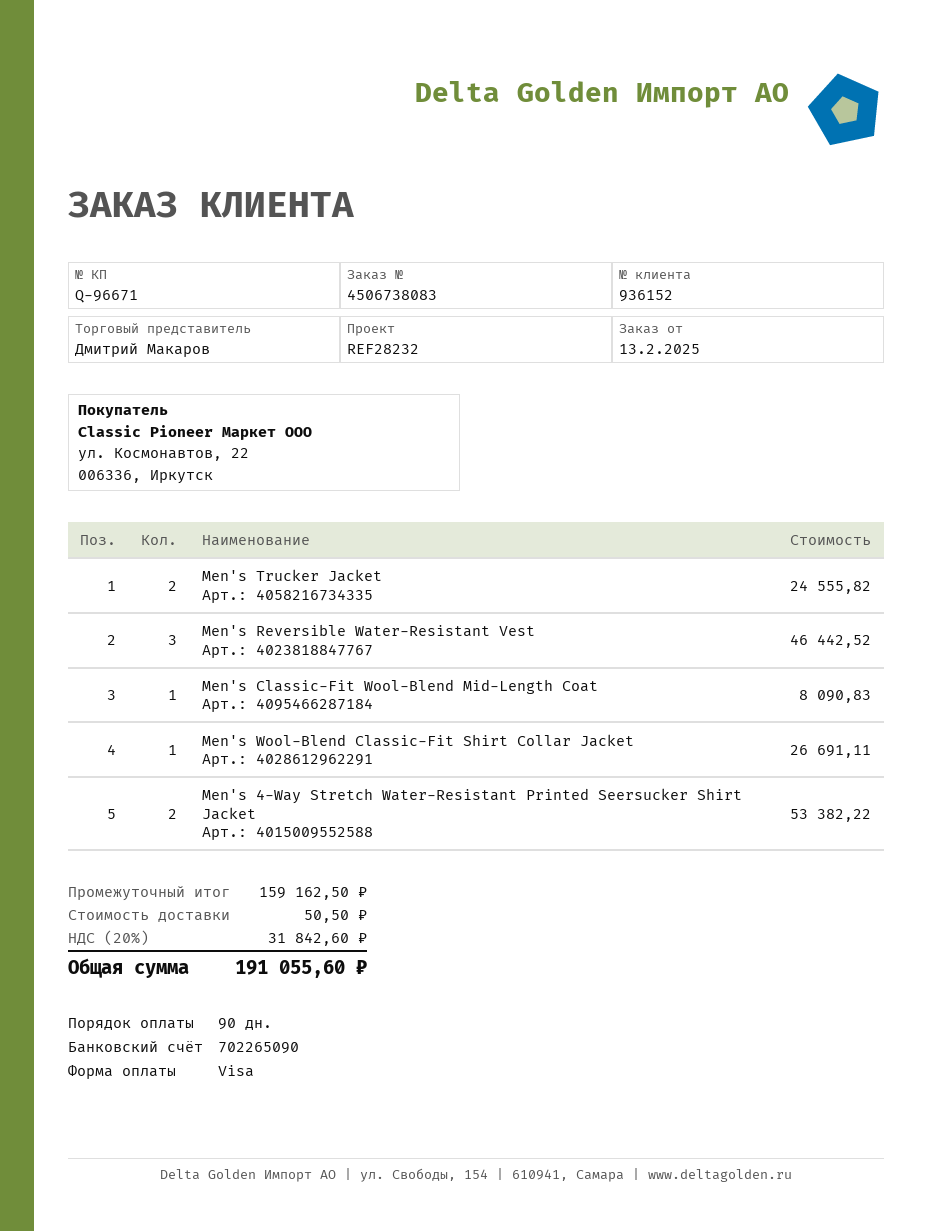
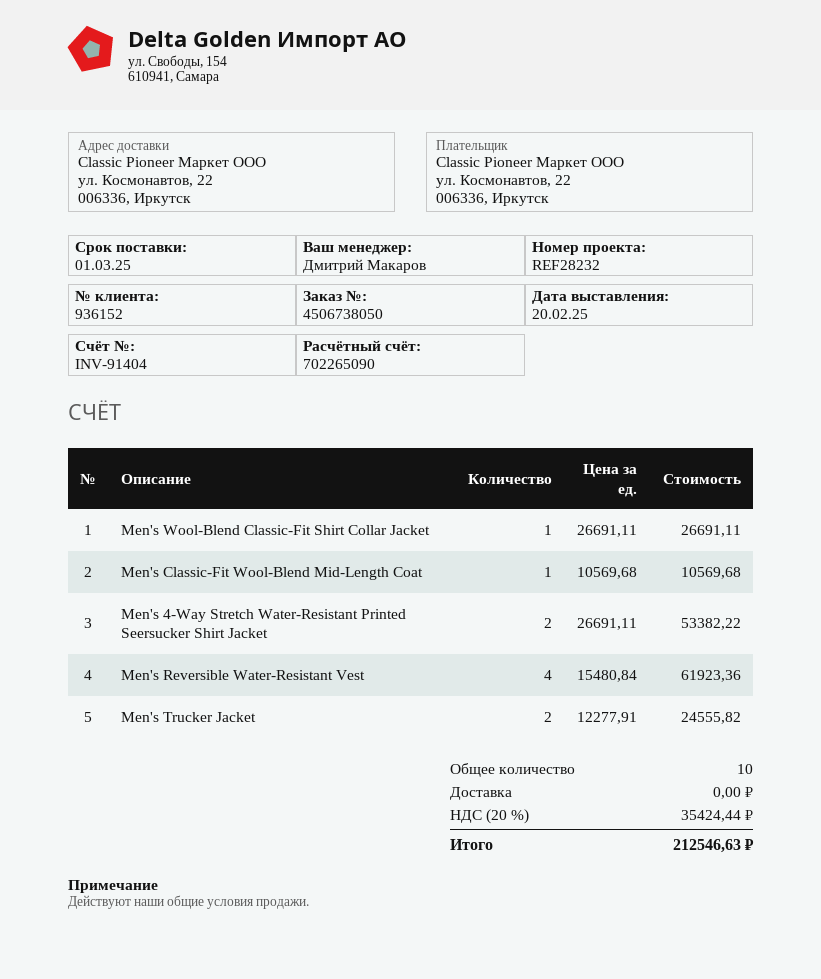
order number: 4506738083 -> 4506738050
Men's Reversible Water-Resistant Vest: 3 for 46442.52 -> 4 for 61923.36
Men's Classic-Fit Wool-Blend Mid-Length Coat: 1 for 8090.83 -> 1 for 10569.68
shipping: 50.50 -> 0.00
tax: 20% = 31842.60 -> 20% = 35424.44
total: 191055.60 -> 212546.63

